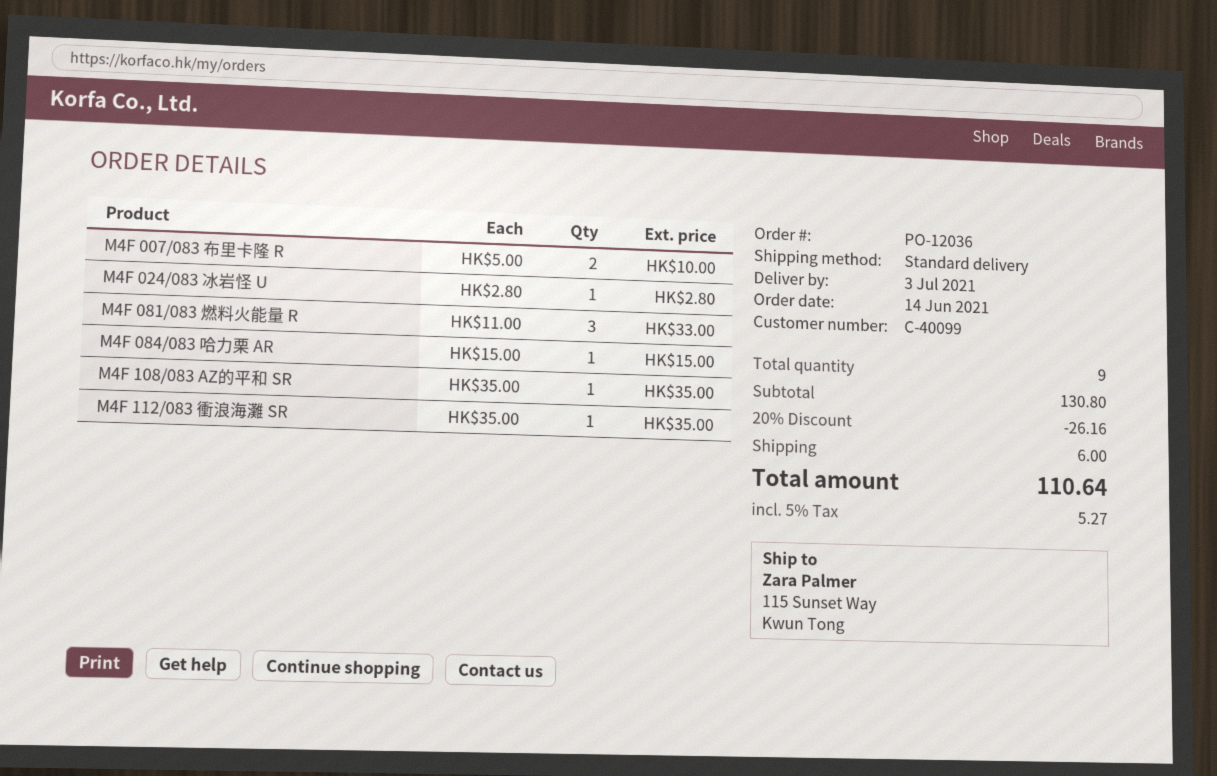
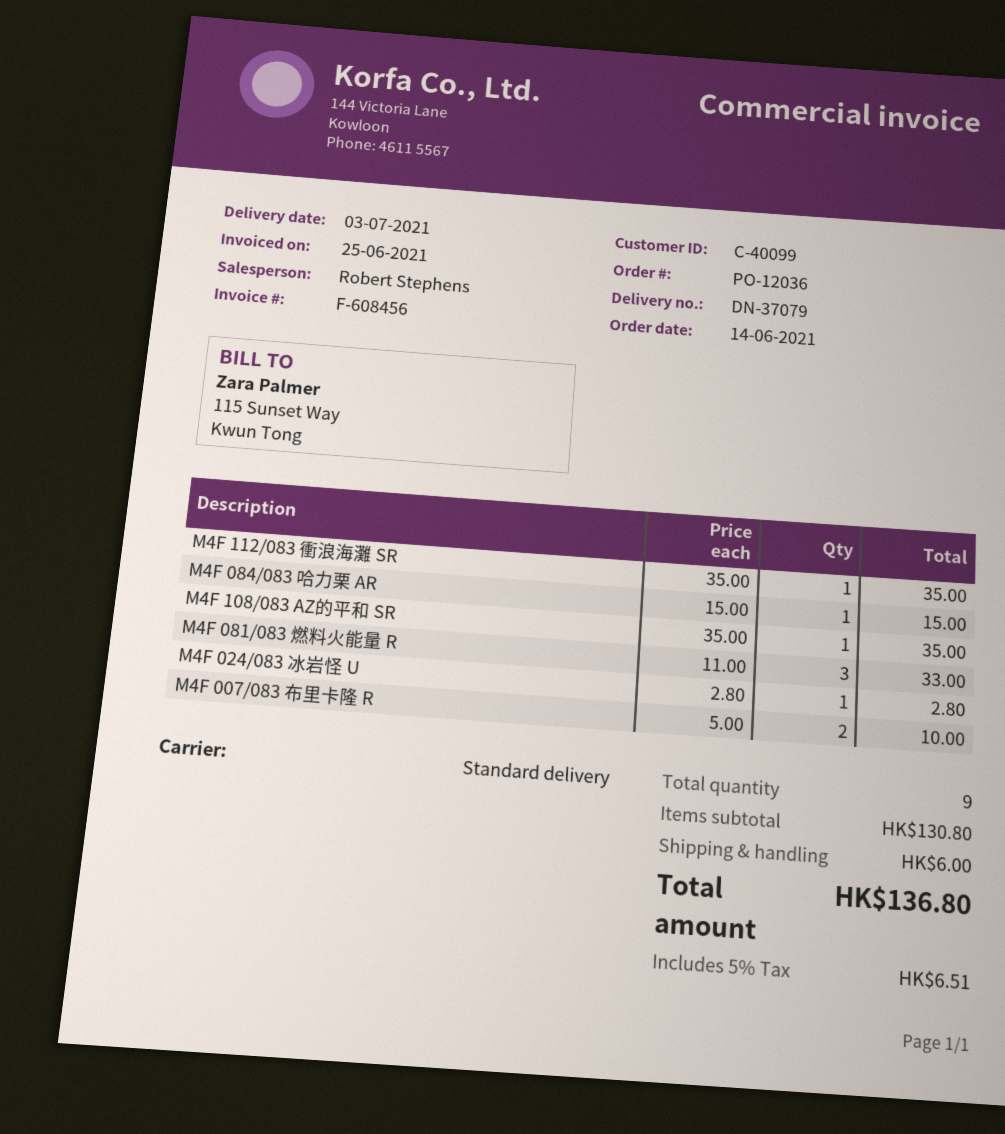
discount: 20% = 26.16 -> none
tax: 5% = 5.27 -> 5% = 6.51
total: 110.64 -> 136.80

